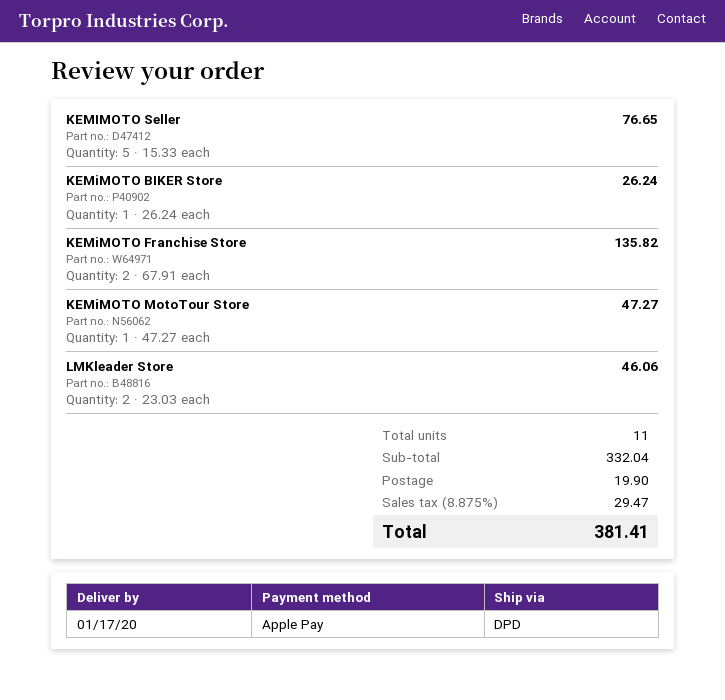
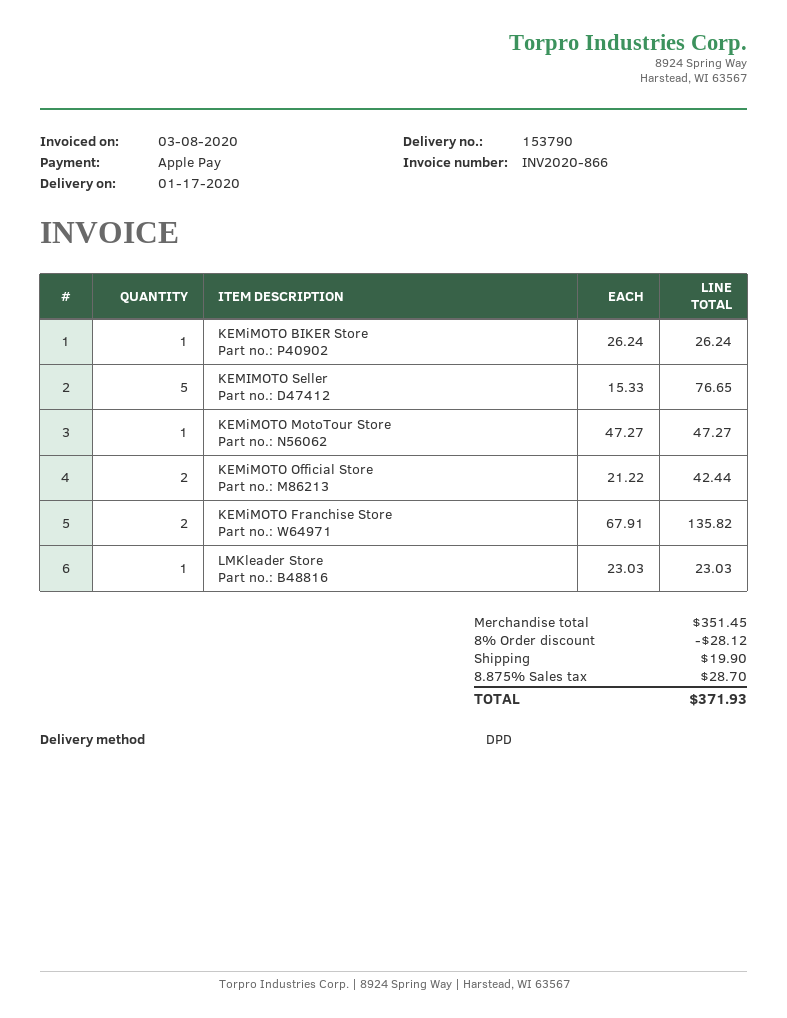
LMKleader Store: 2 x 23.03 = 46.06 -> 1 x 23.03 = 23.03
KEMiMOTO Official Store: none -> 2 x 21.22 = 42.44
subtotal: 332.04 -> 351.45
discount: none -> 8% = 28.12
tax: 8.875% = 29.47 -> 8.875% = 28.70
total: 381.41 -> 371.93

